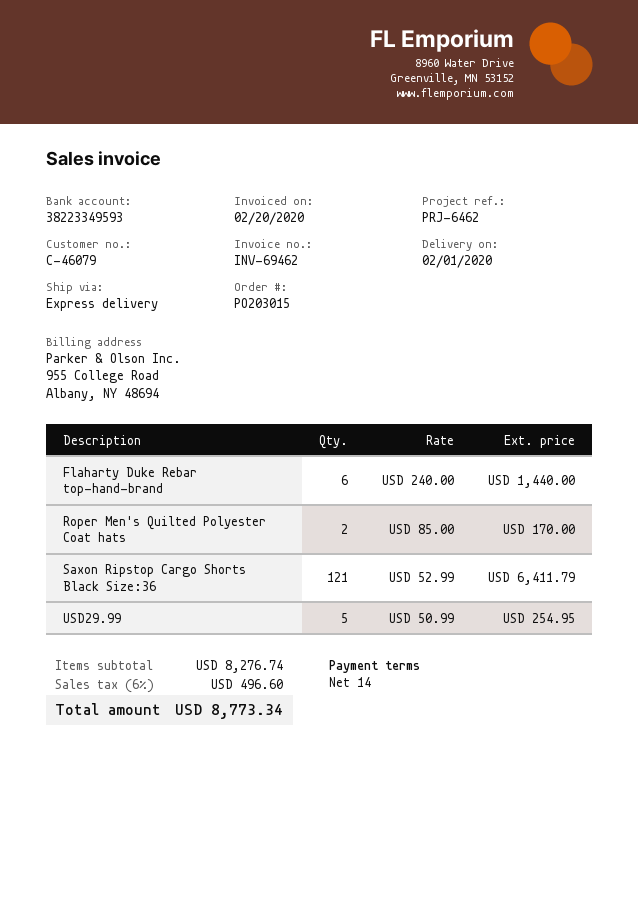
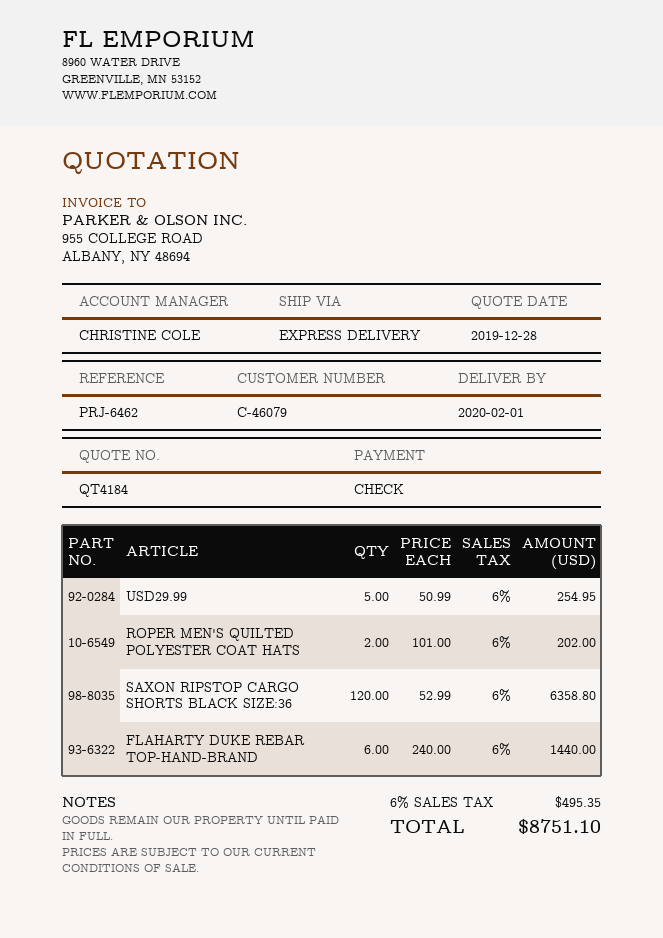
Roper Men's Quilted Polyester Coat hats: 2 x 85.00 = 170.00 -> 2 x 101.00 = 202.00
Saxon Ripstop Cargo Shorts Black Size:36: 121 x 52.99 = 6411.79 -> 120 x 52.99 = 6358.80
tax: 6% = 496.60 -> 6% = 495.35
total: 8773.34 -> 8751.10

